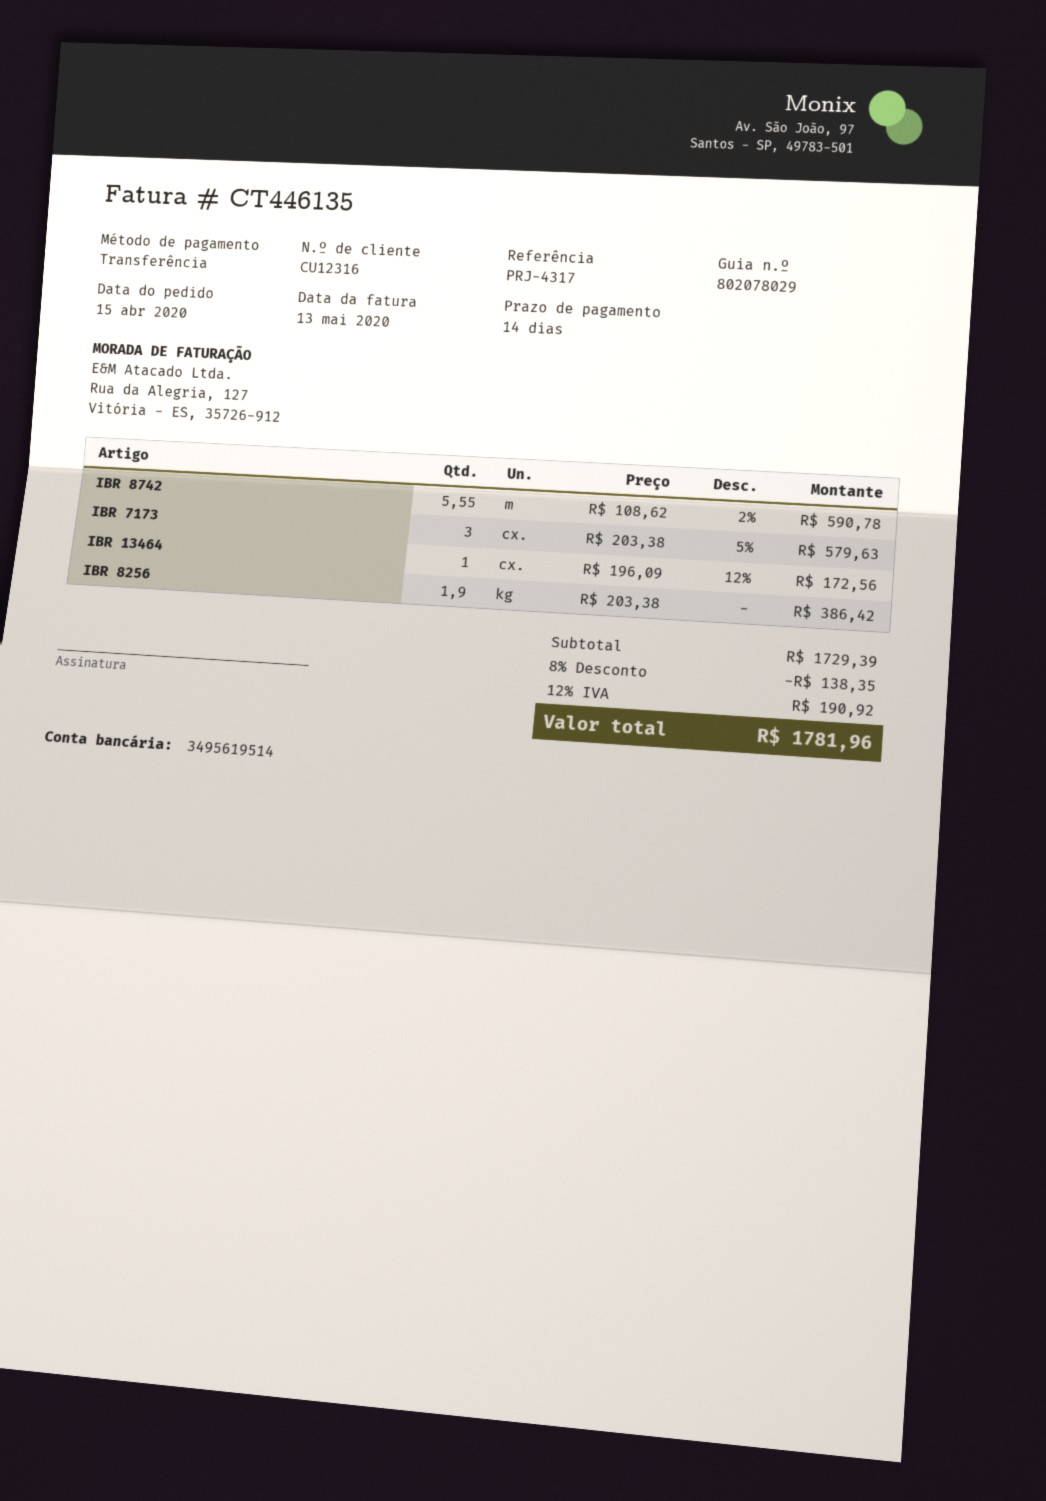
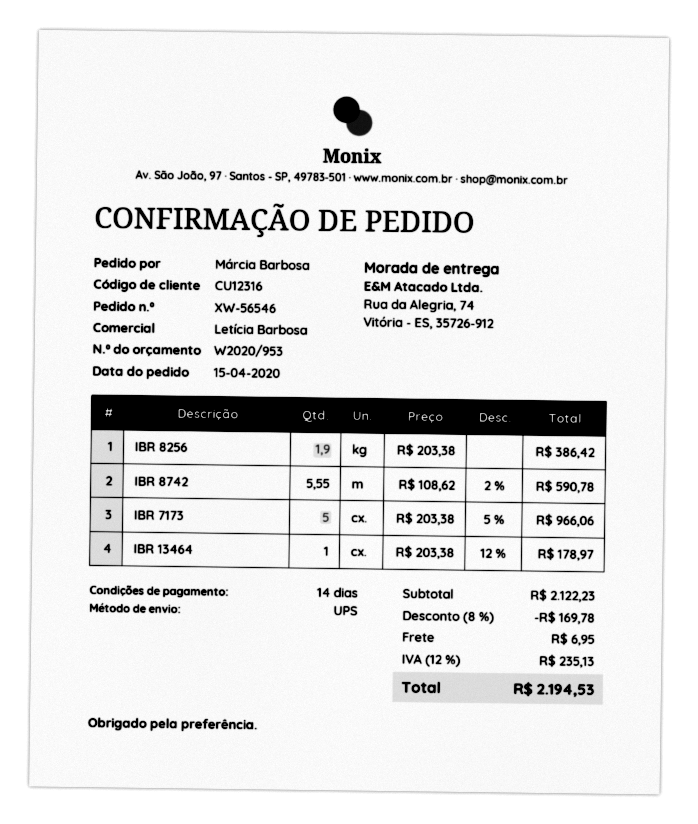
IBR 7173: 3 x 203.38 - 5% = 579.63 -> 5 x 203.38 - 5% = 966.06
IBR 13464: 1 x 196.09 - 12% = 172.56 -> 1 x 203.38 - 12% = 178.97
subtotal: 1729.39 -> 2122.23
discount: 8% = 138.35 -> 8% = 169.78
shipping: none -> 6.95
tax: 12% = 190.92 -> 12% = 235.13
total: 1781.96 -> 2194.53

